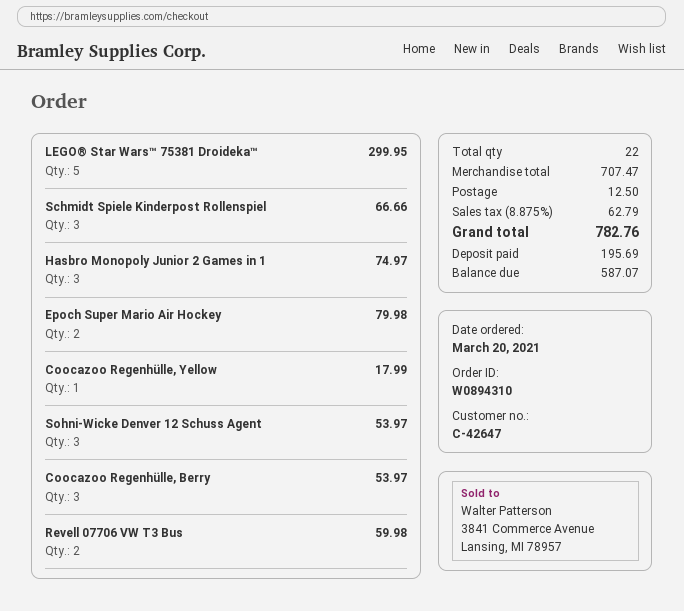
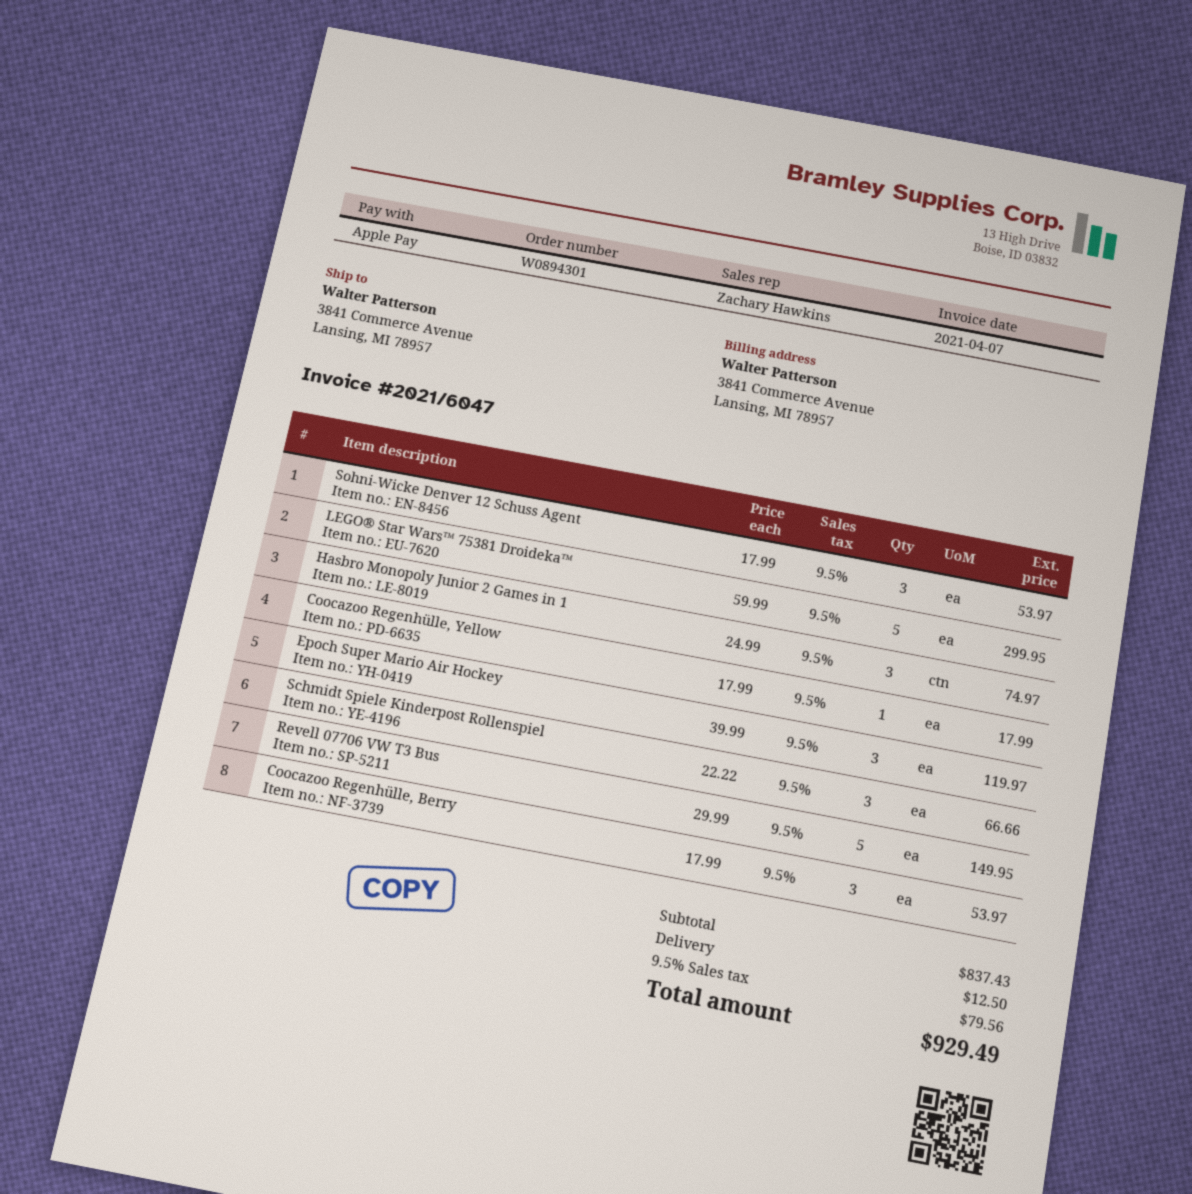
order number: W0894310 -> W0894301
Epoch Super Mario Air Hockey: 2 for 79.98 -> 3 for 119.97
Revell 07706 VW T3 Bus: 2 for 59.98 -> 5 for 149.95
subtotal: 707.47 -> 837.43
tax: 8.875% = 62.79 -> 9.5% = 79.56
total: 782.76 -> 929.49

